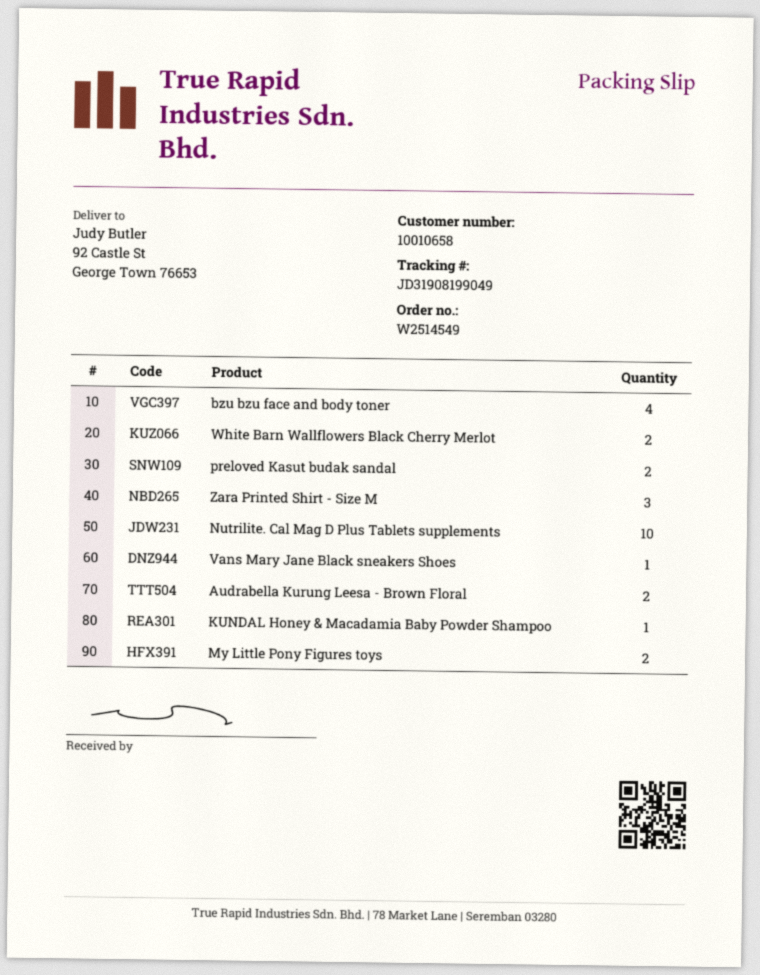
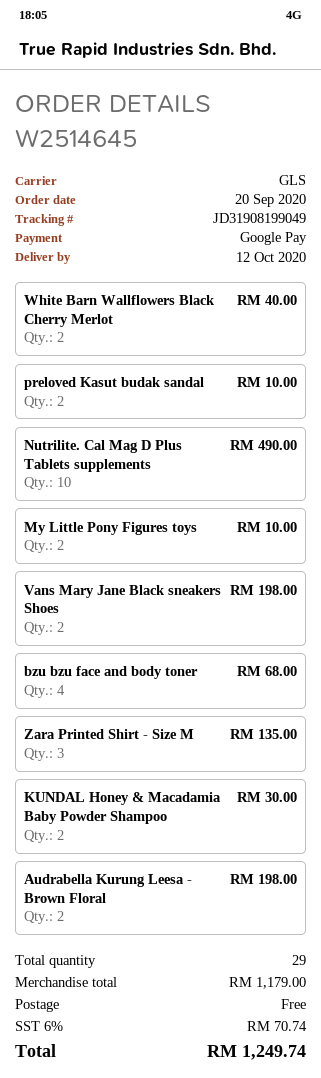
order number: W2514549 -> W2514645
Vans Mary Jane Black sneakers Shoes: 1 -> 2
KUNDAL Honey & Macadamia Baby Powder Shampoo: 1 -> 2

